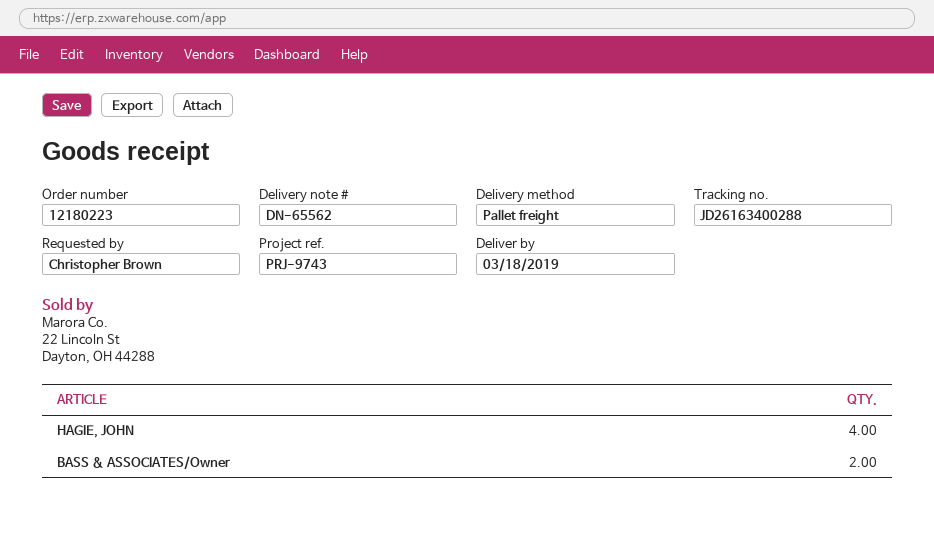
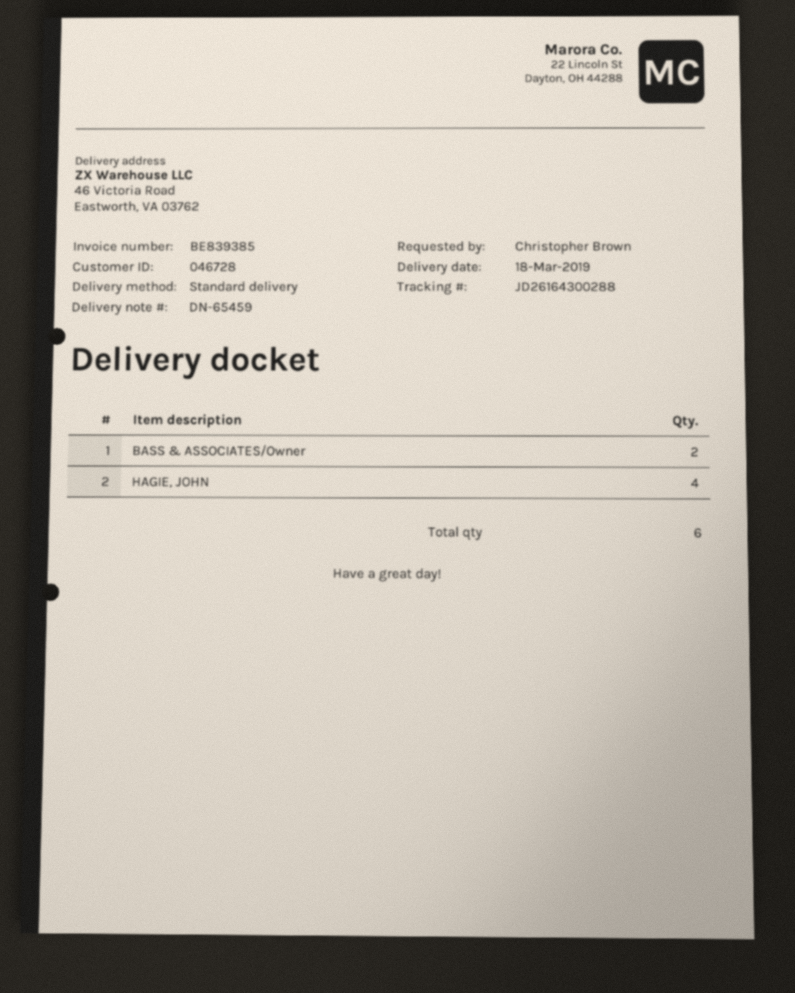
delivery note number: DN-65562 -> DN-65459
shipping method: pallet freight -> standard
tracking number: JD26163400288 -> JD26164300288

